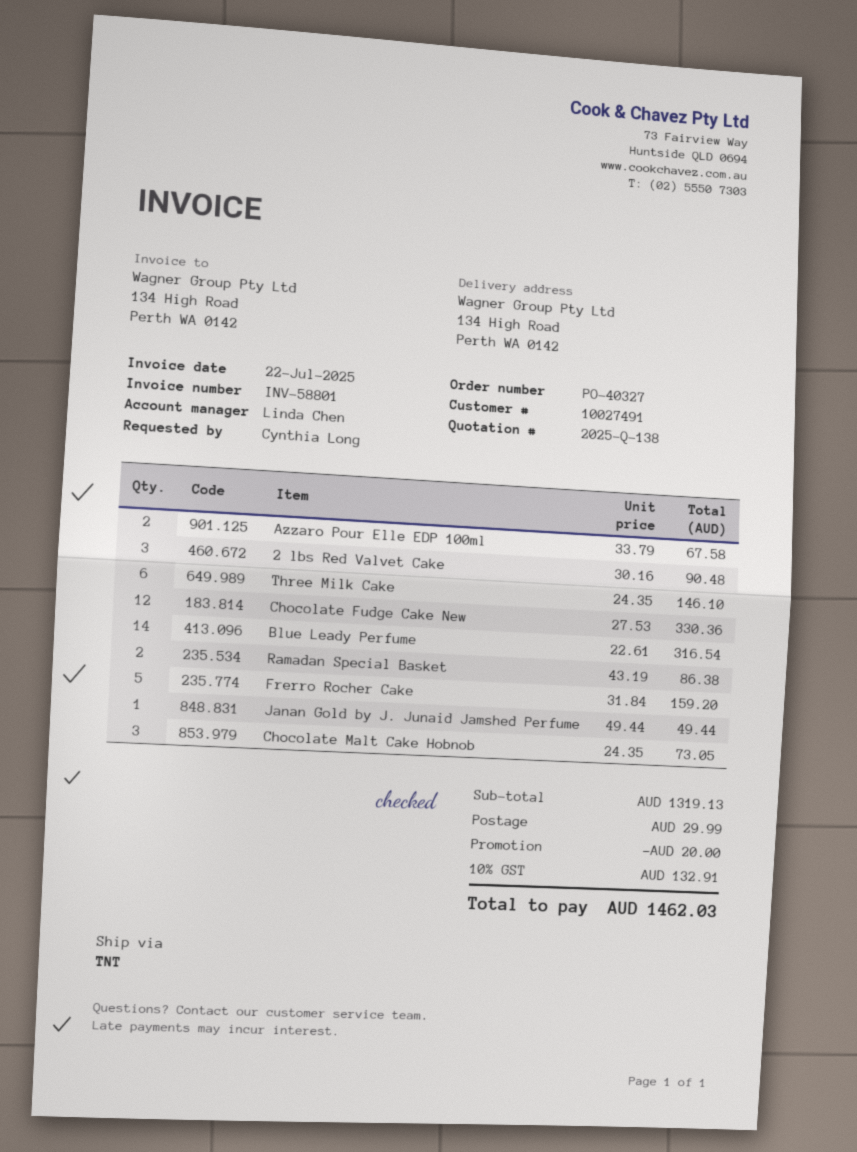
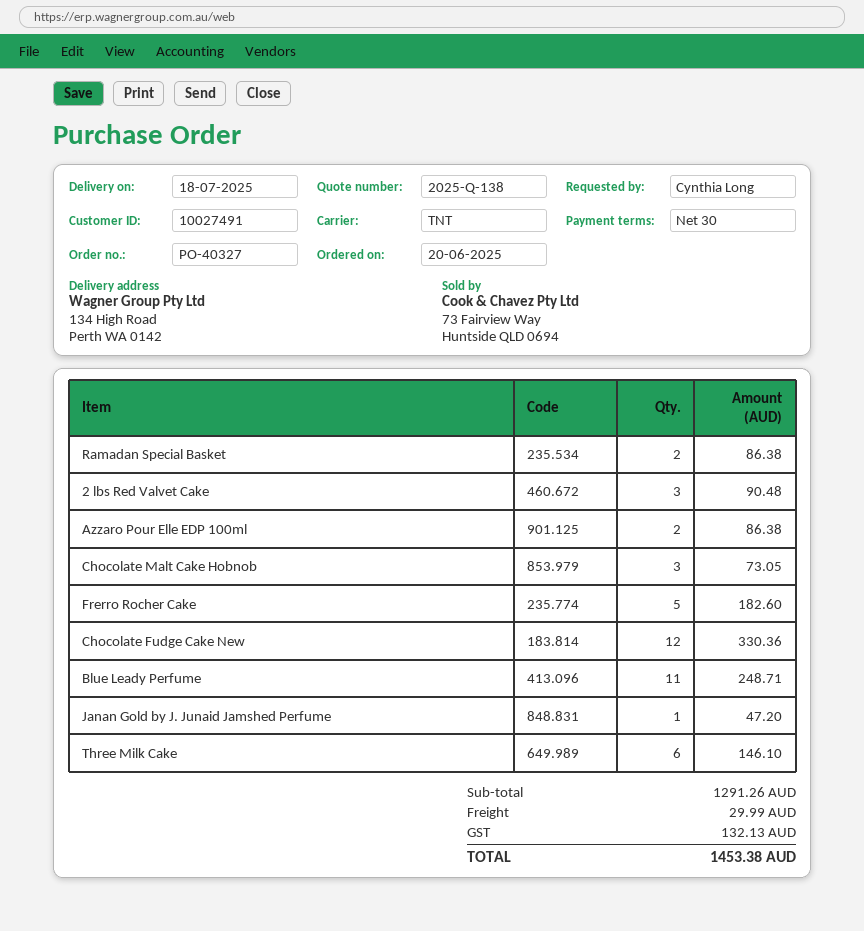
Azzaro Pour Elle EDP 100ml: 2 for 67.58 -> 2 for 86.38
Blue Leady Perfume: 14 for 316.54 -> 11 for 248.71
Frerro Rocher Cake: 5 for 159.20 -> 5 for 182.60
Janan Gold by J. Junaid Jamshed Perfume: 1 for 49.44 -> 1 for 47.20
subtotal: 1319.13 -> 1291.26
discount: 20.00 -> none
tax: 132.91 -> 132.13
total: 1462.03 -> 1453.38

